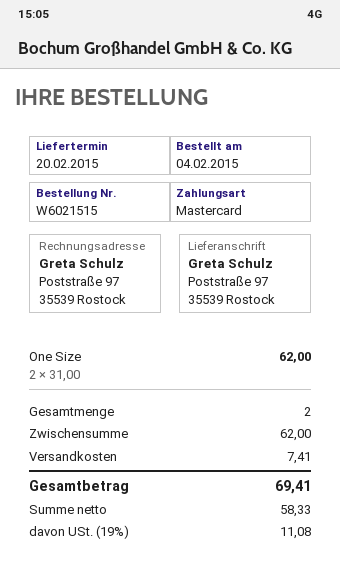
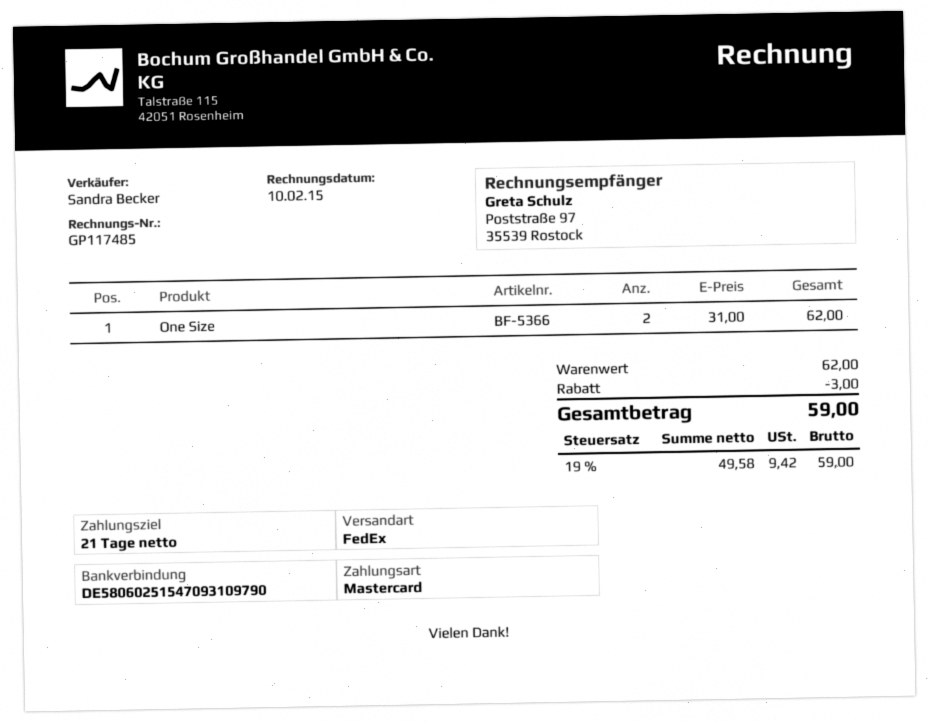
discount: none -> 3.00
shipping: 7.41 -> none
net: 58.33 -> 49.58
tax: 19% = 11.08 -> 19% = 9.42
total: 69.41 -> 59.00

